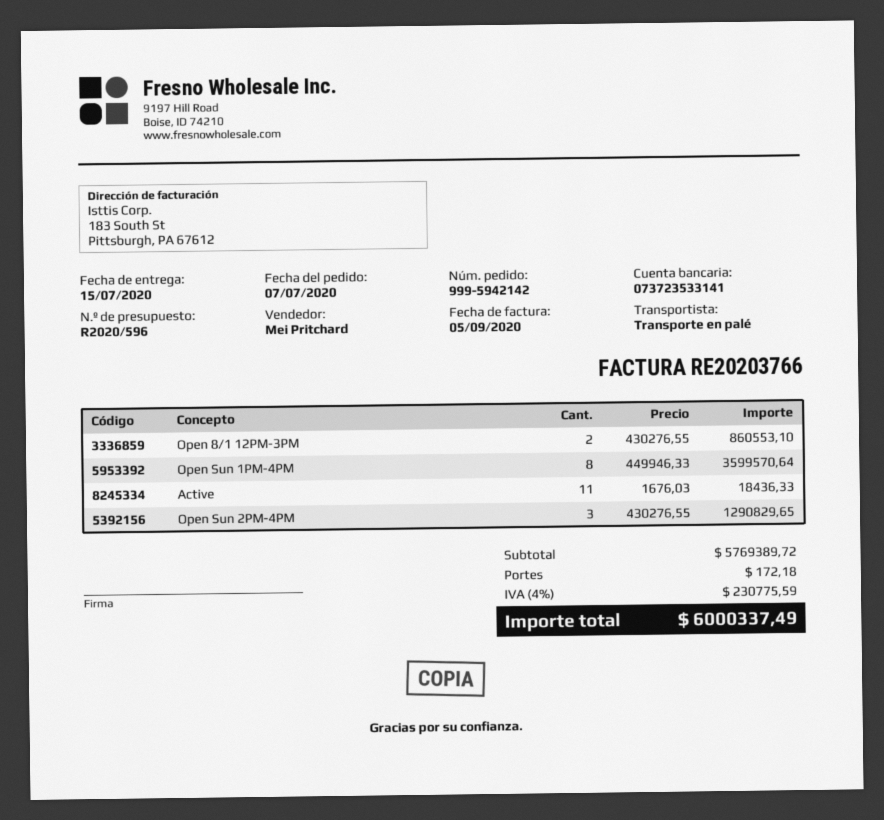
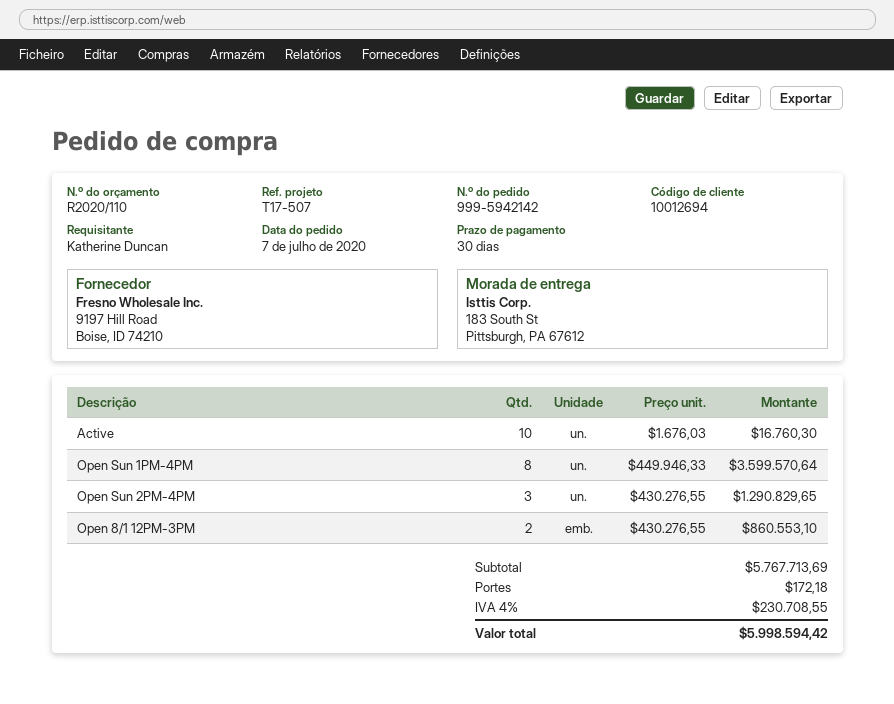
quote number: R2020/596 -> R2020/110
Active: 11 x 1676.03 = 18436.33 -> 10 x 1676.03 = 16760.30
subtotal: 5769389.72 -> 5767713.69
tax: 4% = 230775.59 -> 4% = 230708.55
total: 6000337.49 -> 5998594.42

